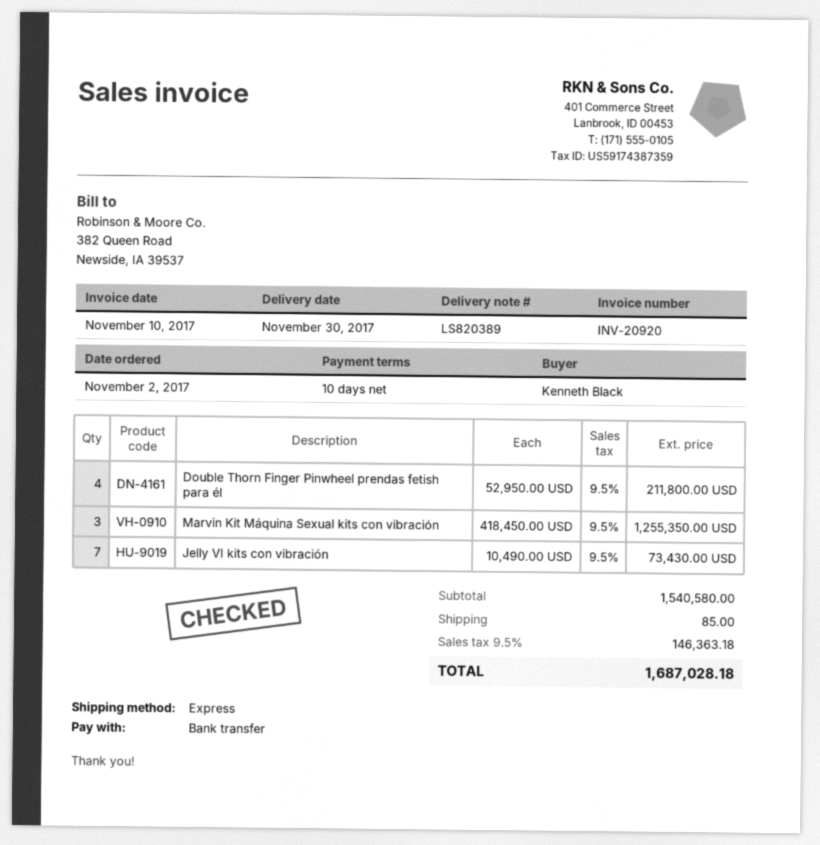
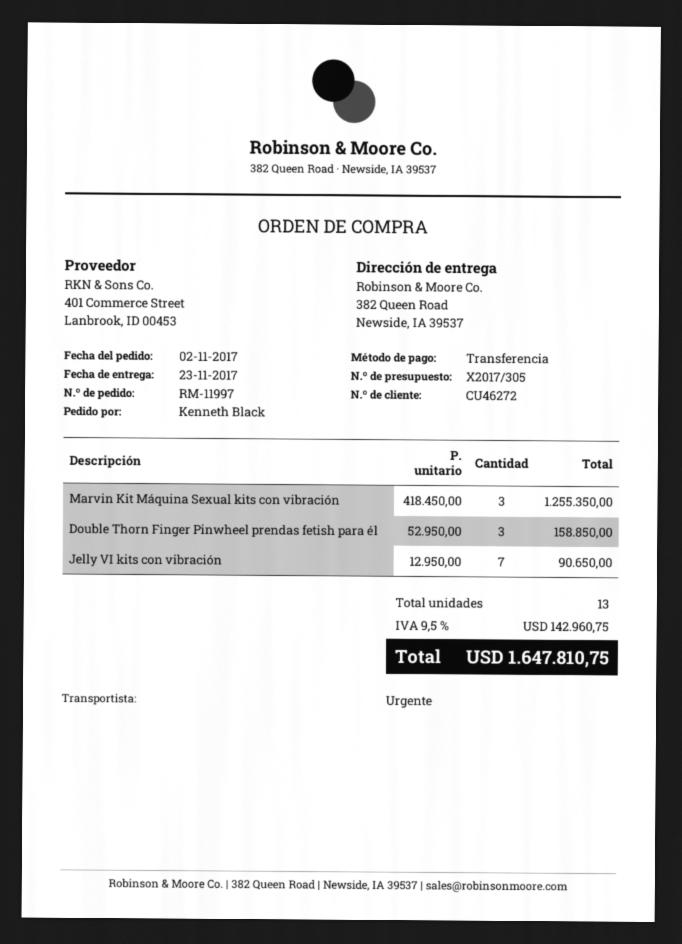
delivery date: 2017-11-30 -> 2017-11-23
Double Thorn Finger Pinwheel prendas fetish para él: 4 x 52950.00 = 211800.00 -> 3 x 52950.00 = 158850.00
Jelly VI kits con vibración: 7 x 10490.00 = 73430.00 -> 7 x 12950.00 = 90650.00
shipping: 85.00 -> none
tax: 9.5% = 146363.18 -> 9.5% = 142960.75
total: 1687028.18 -> 1647810.75

